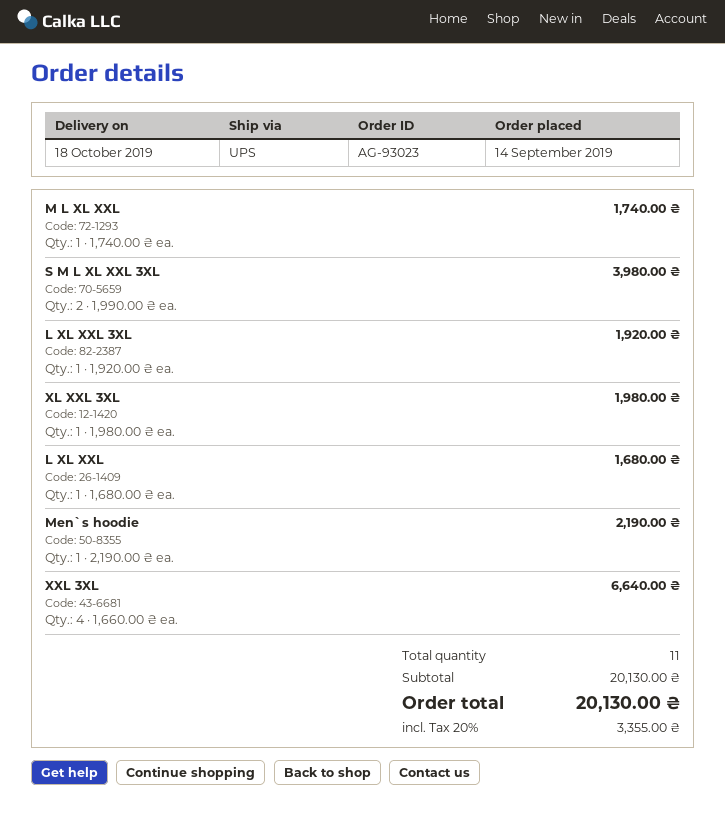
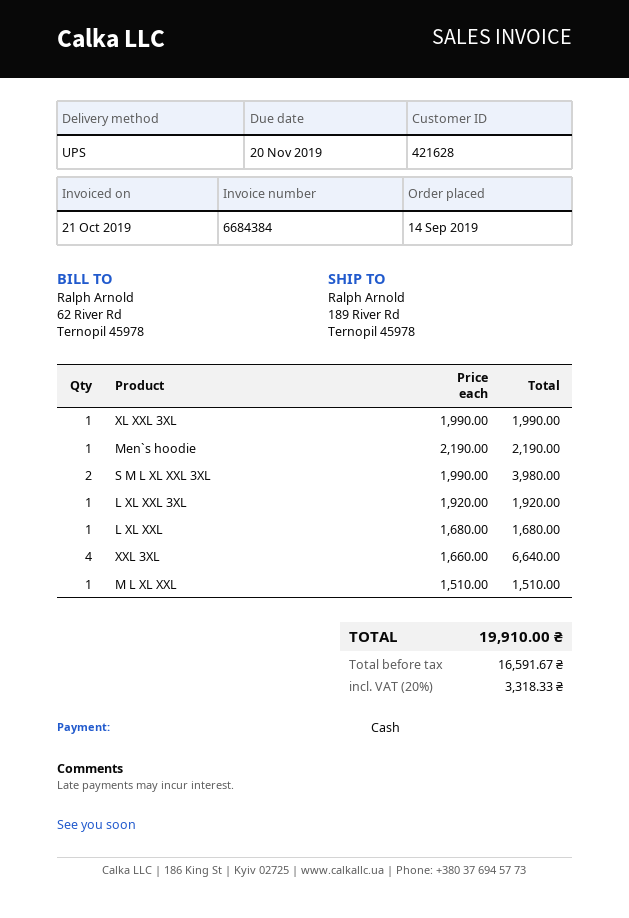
M L XL XXL: 1 x 1740.00 = 1740.00 -> 1 x 1510.00 = 1510.00
XL XXL 3XL: 1 x 1980.00 = 1980.00 -> 1 x 1990.00 = 1990.00
tax: 20% = 3355.00 -> 20% = 3318.33
total: 20130.00 -> 19910.00

